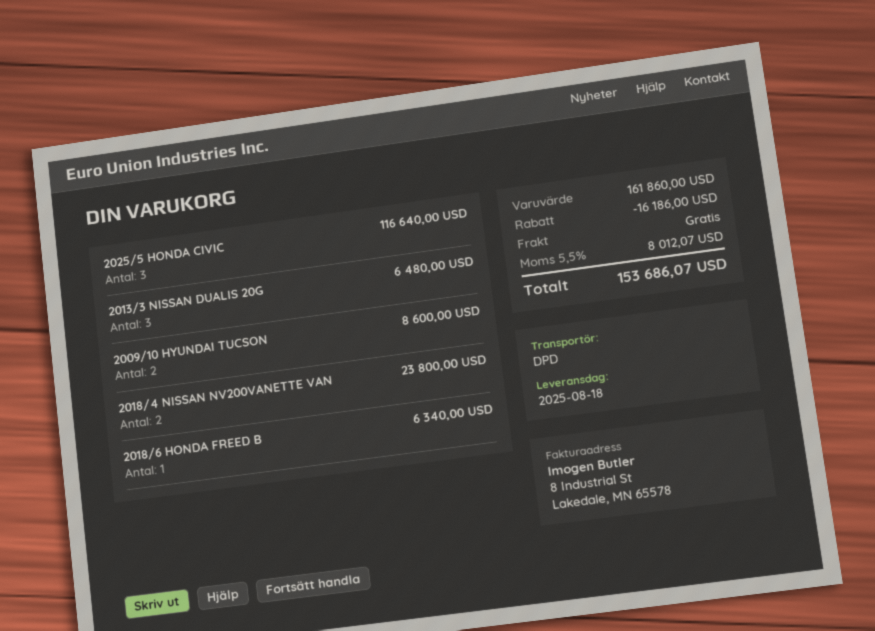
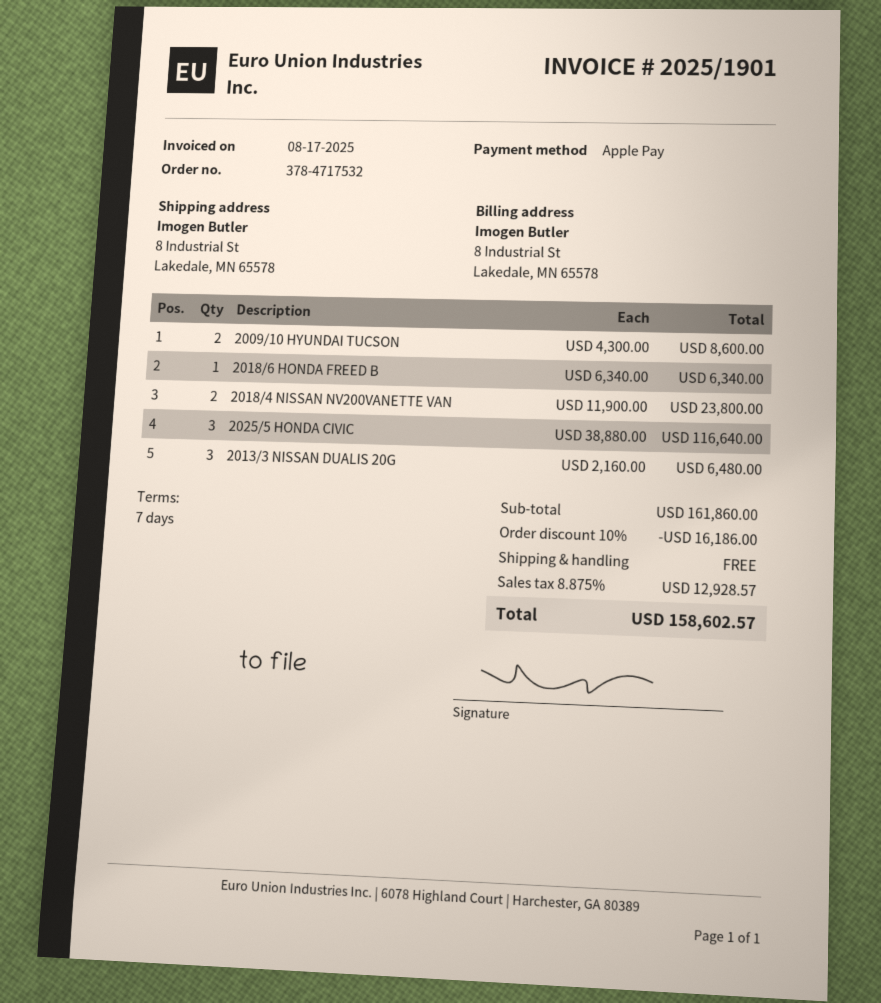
tax: 5.5% = 8012.07 -> 8.875% = 12928.57
total: 153686.07 -> 158602.57

